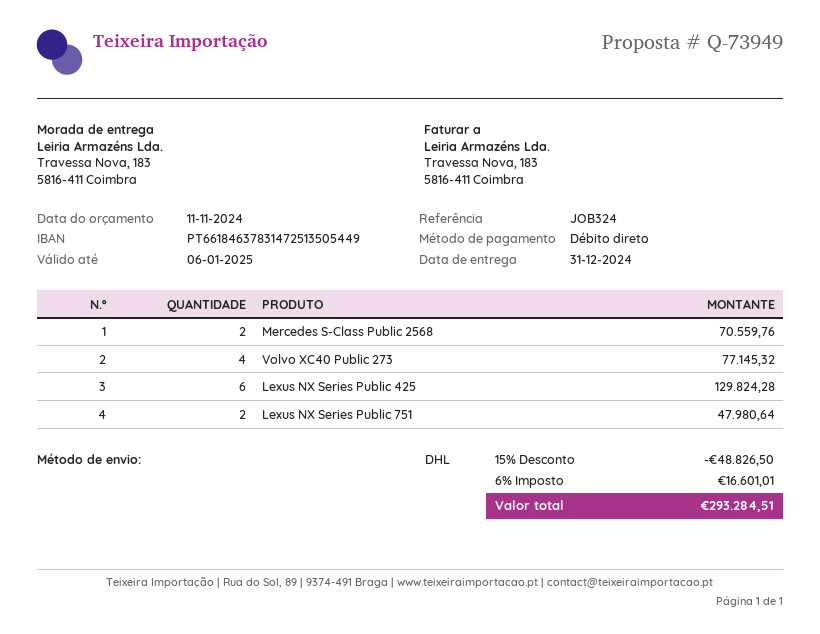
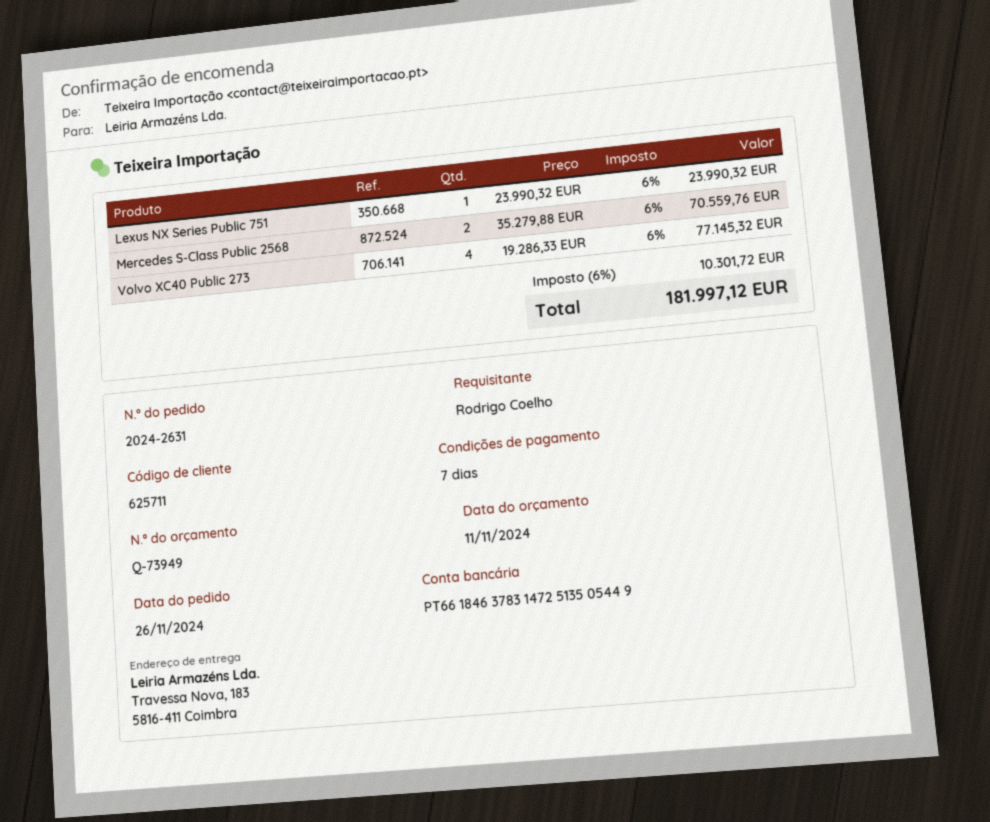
Lexus NX Series Public 425: 6 for 129824.28 -> none
Lexus NX Series Public 751: 2 for 47980.64 -> 1 for 23990.32
discount: 15% = 48826.50 -> none
tax: 6% = 16601.01 -> 6% = 10301.72
total: 293284.51 -> 181997.12

